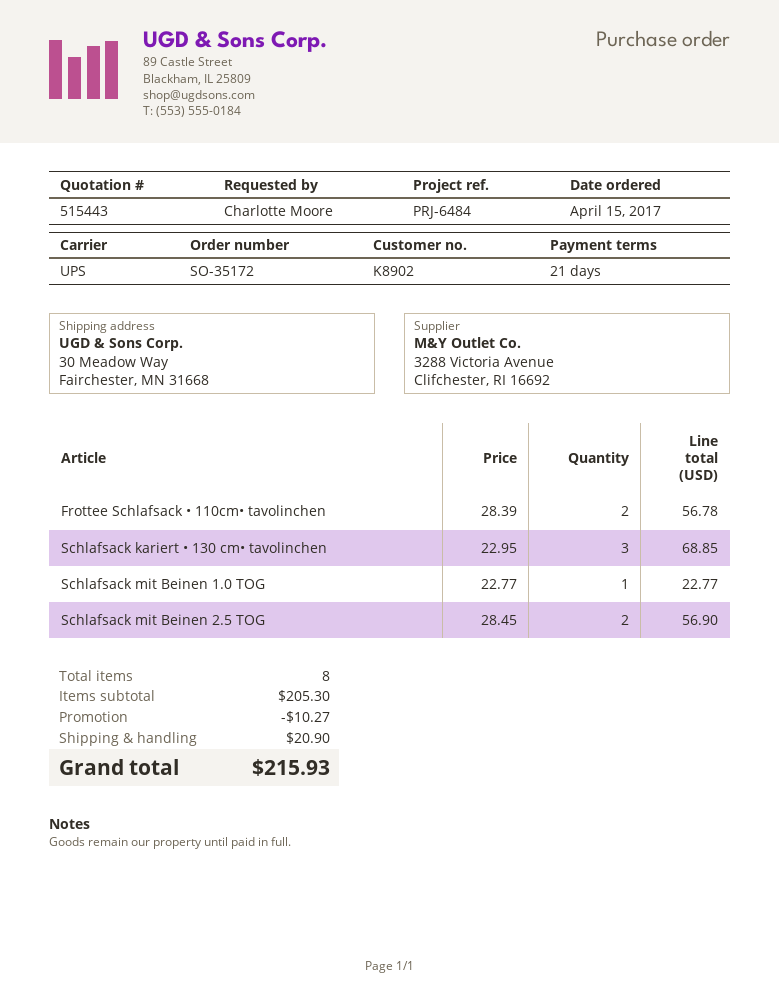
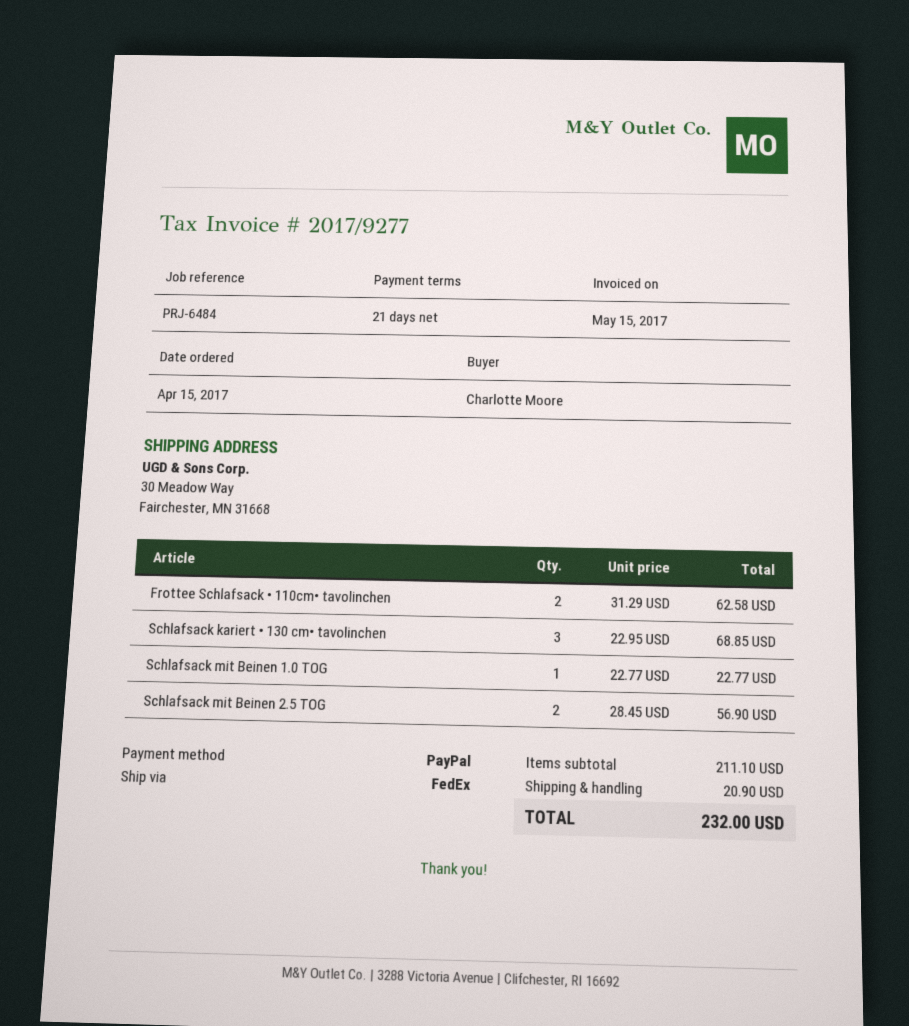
shipping method: UPS -> FedEx
Frottee Schlafsack • 110cm• tavolinchen: 2 x 28.39 = 56.78 -> 2 x 31.29 = 62.58
subtotal: 205.30 -> 211.10
discount: 10.27 -> none
total: 215.93 -> 232.00

